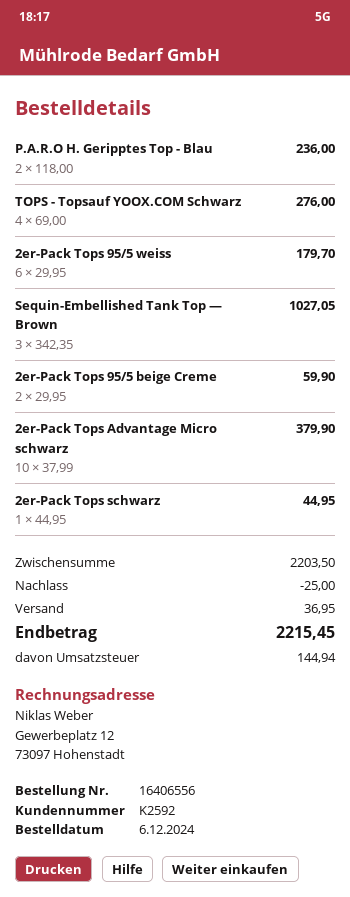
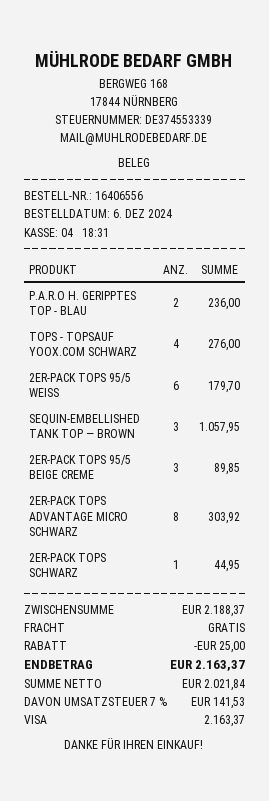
Sequin-Embellished Tank Top — Brown: 3 for 1027.05 -> 3 for 1057.95
2er-Pack Tops 95/5 beige Creme: 2 for 59.90 -> 3 for 89.85
2er-Pack Tops Advantage Micro schwarz: 10 for 379.90 -> 8 for 303.92
subtotal: 2203.50 -> 2188.37
shipping: 36.95 -> 0.00
tax: 144.94 -> 141.53
total: 2215.45 -> 2163.37

